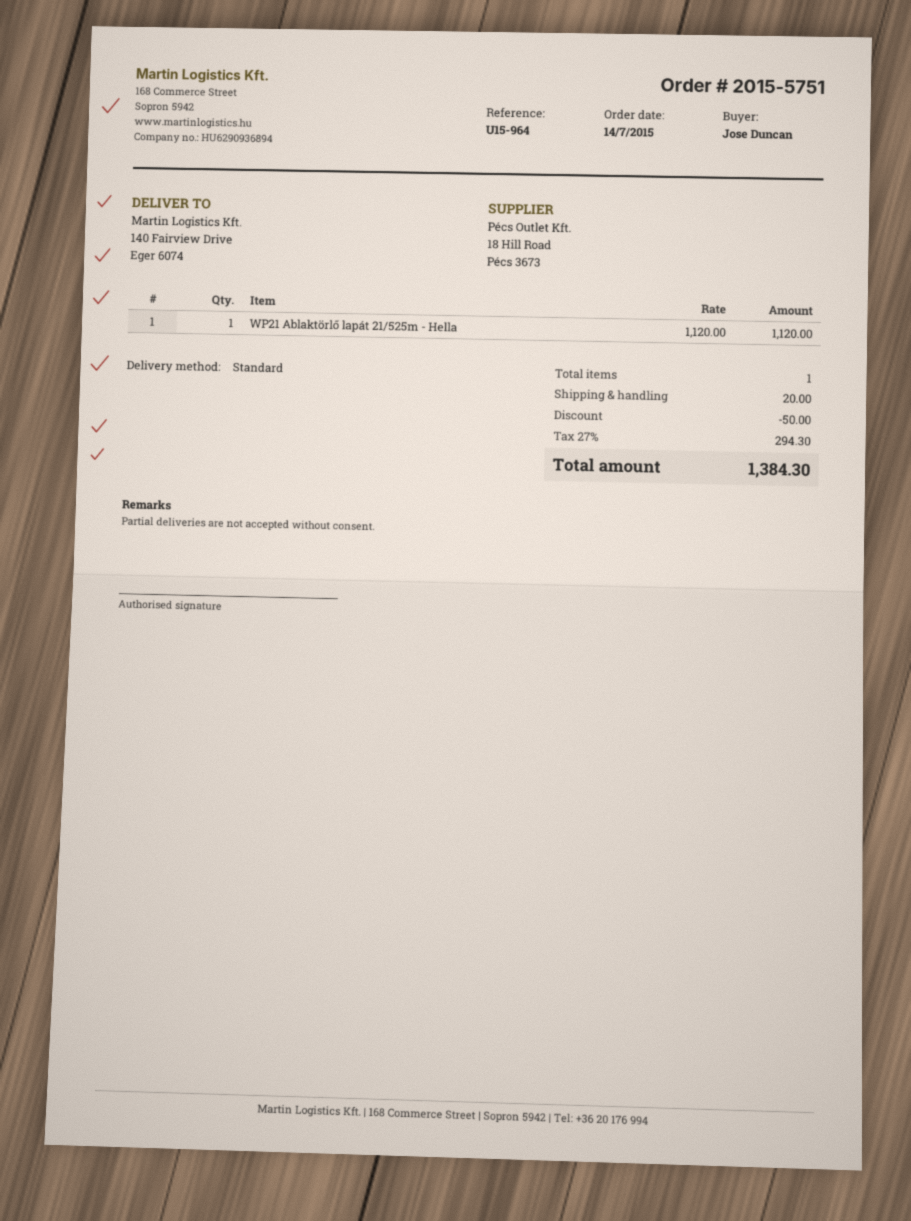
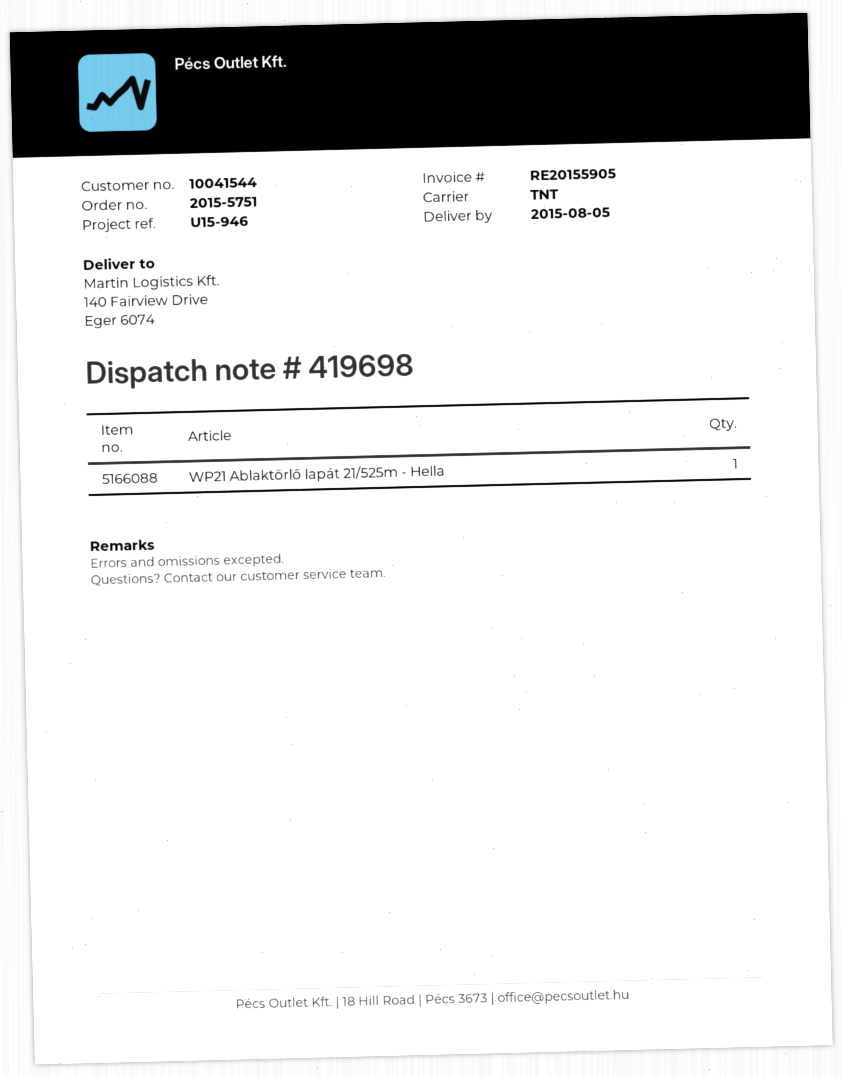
reference: U15-964 -> U15-946
shipping method: standard -> TNT

